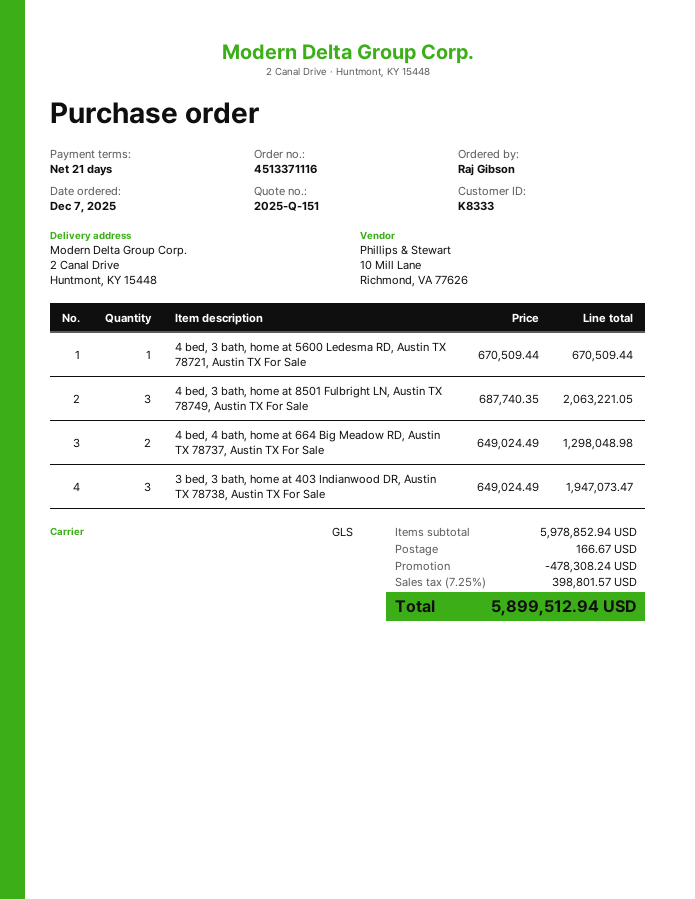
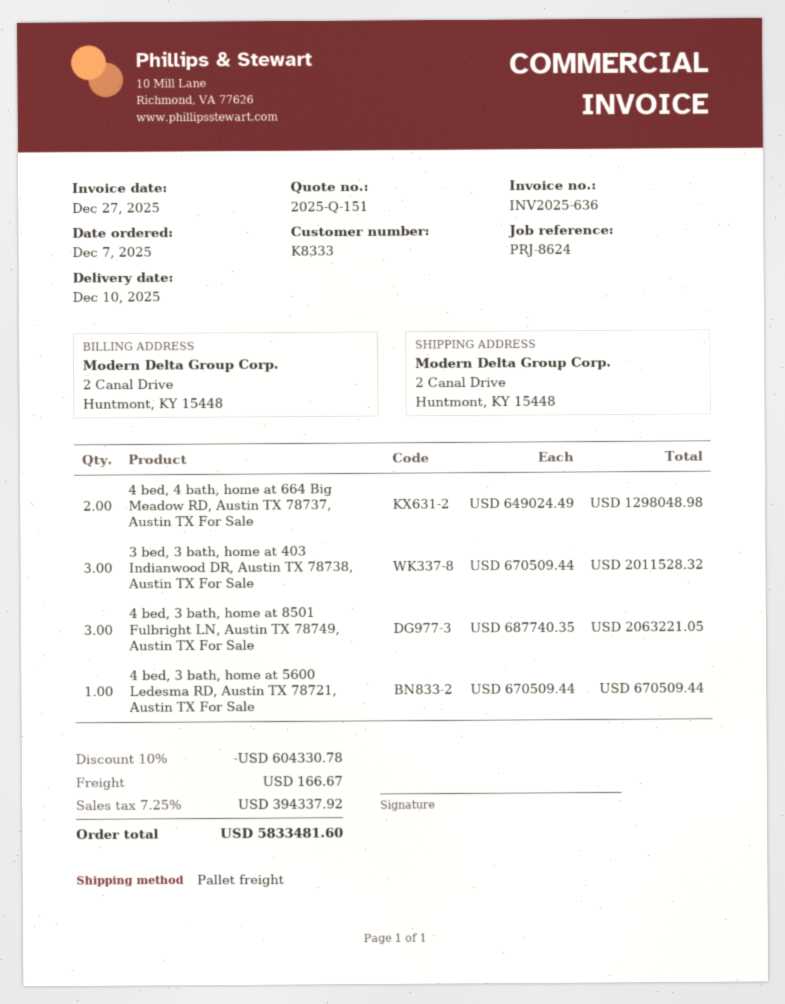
shipping method: GLS -> pallet freight
3 bed, 3 bath, home at 403 Indianwood DR, Austin TX 78738, Austin TX For Sale: 3 x 649024.49 = 1947073.47 -> 3 x 670509.44 = 2011528.32
discount: 478308.24 -> 604330.78
tax: 7.25% = 398801.57 -> 7.25% = 394337.92
total: 5899512.94 -> 5833481.60

